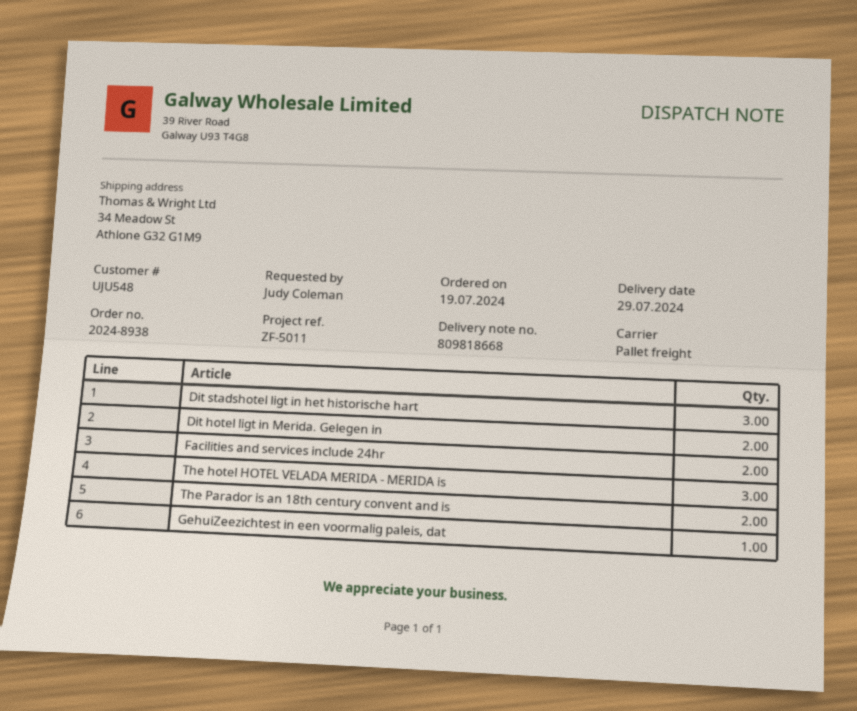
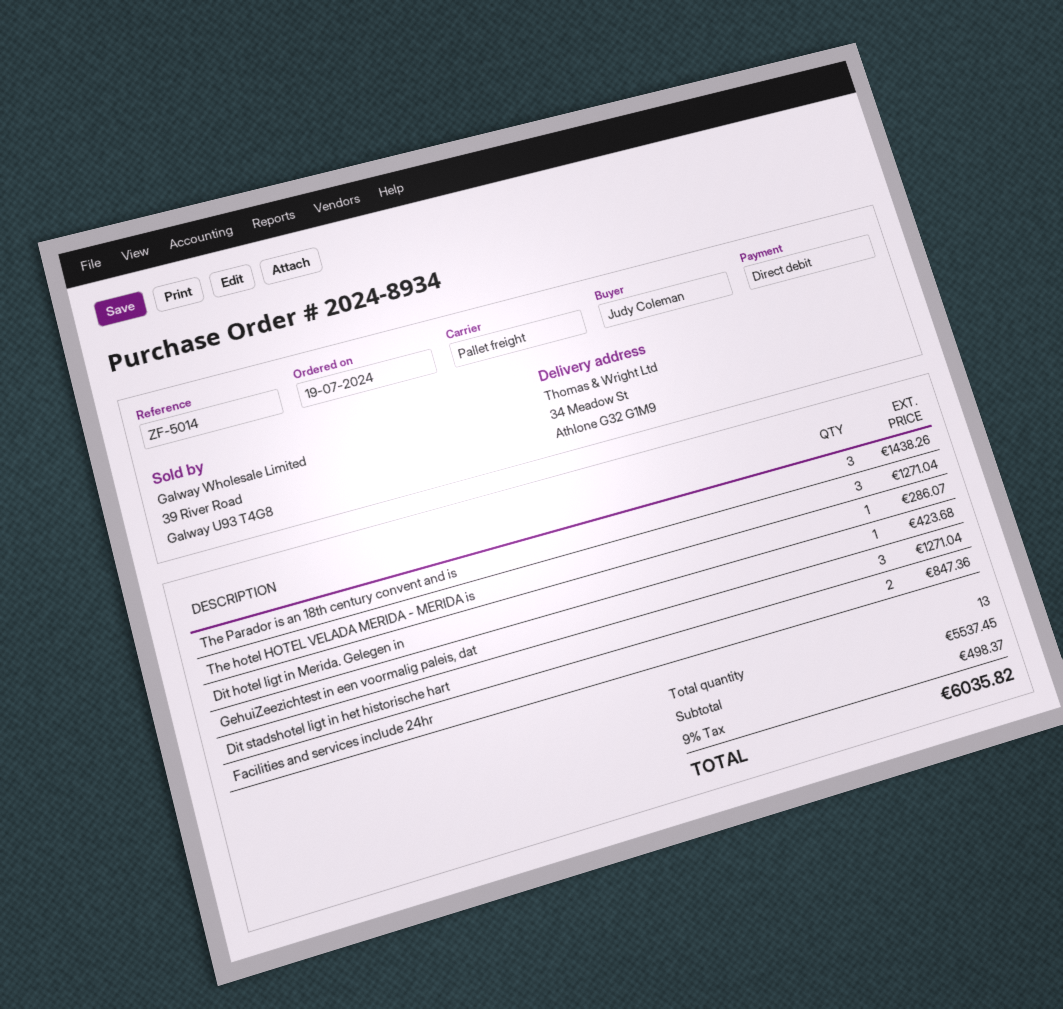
order number: 2024-8938 -> 2024-8934
reference: ZF-5011 -> ZF-5014
Dit hotel ligt in Merida. Gelegen in: 2 -> 1
The Parador is an 18th century convent and is: 2 -> 3

